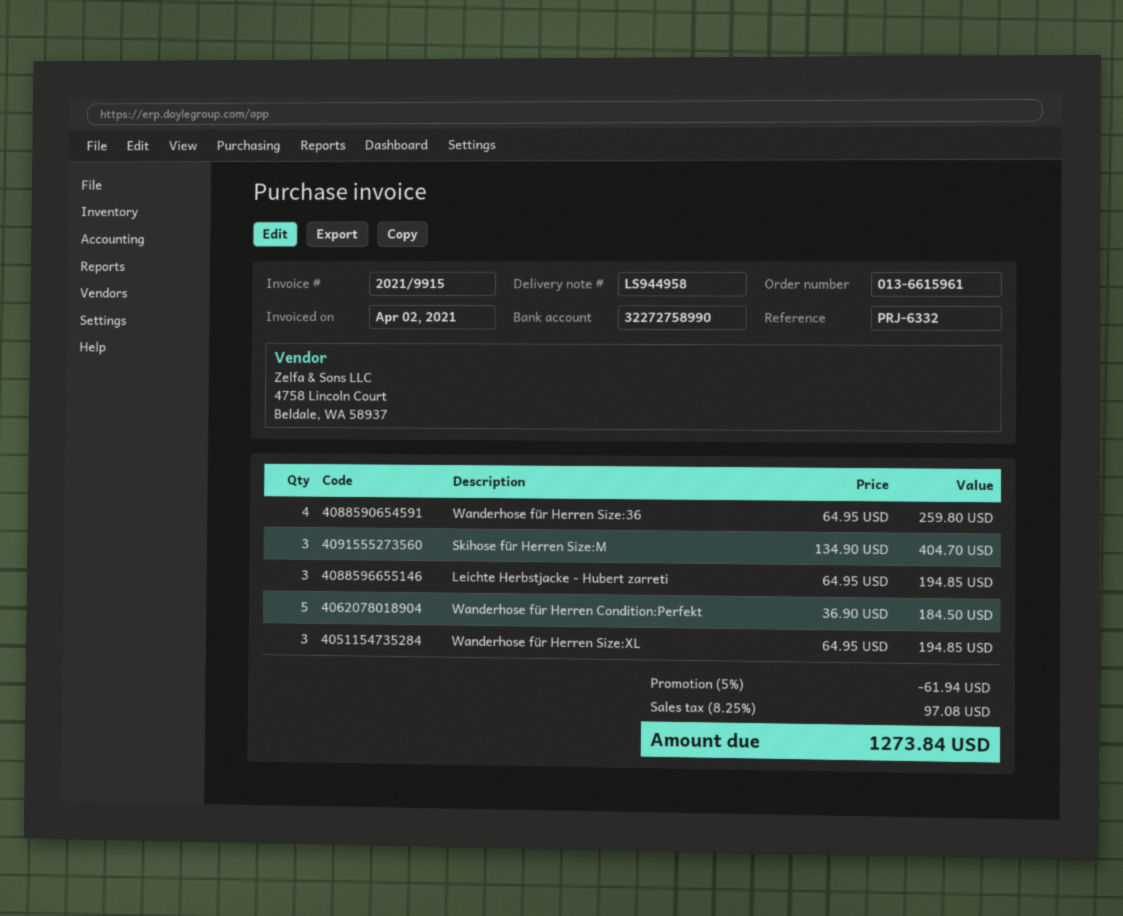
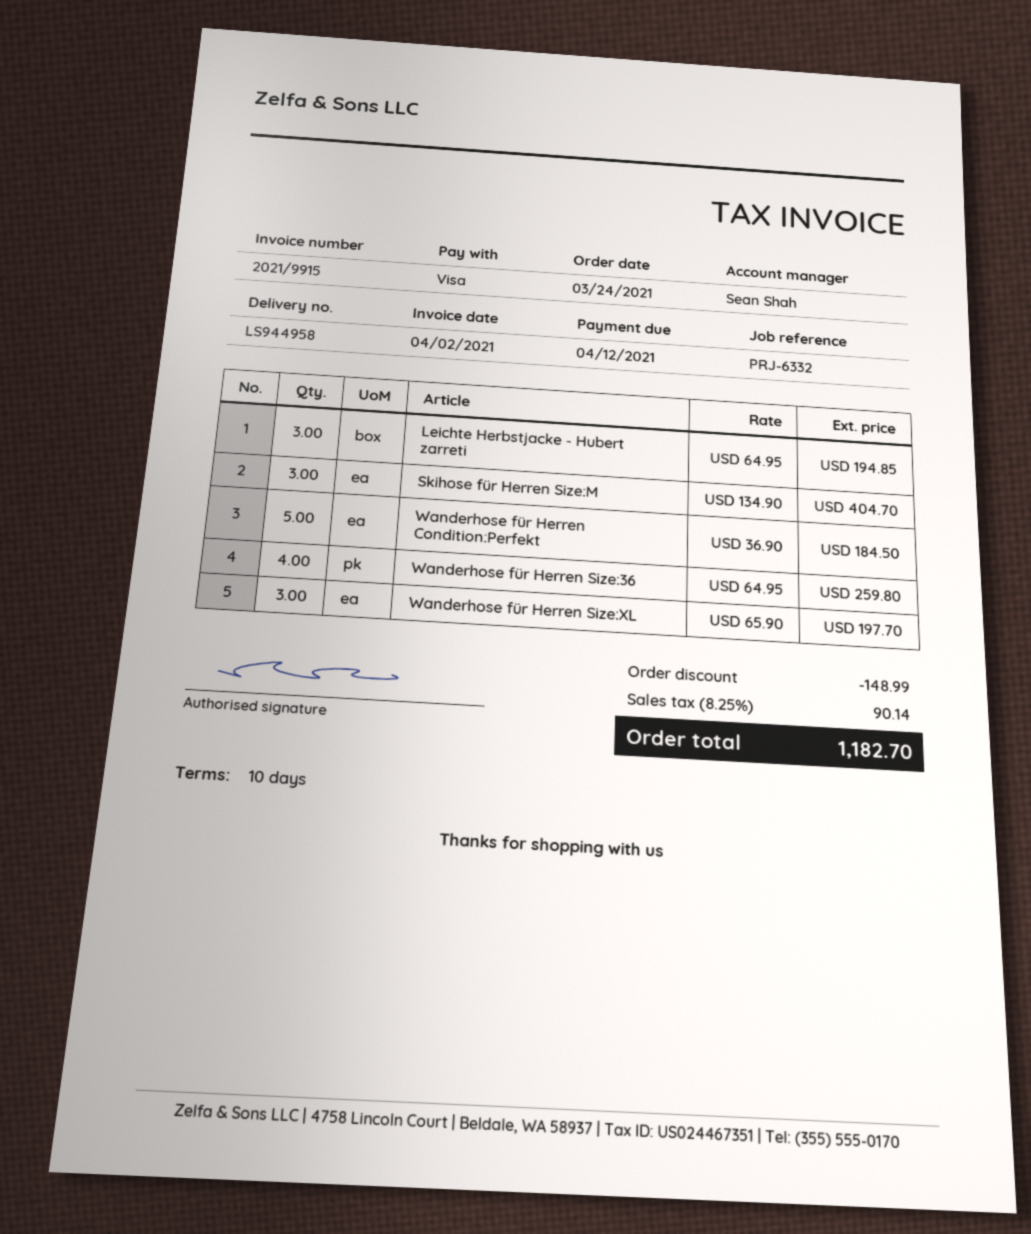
Wanderhose für Herren Size:XL: 3 x 64.95 = 194.85 -> 3 x 65.90 = 197.70
discount: 61.94 -> 148.99
tax: 8.25% = 97.08 -> 8.25% = 90.14
total: 1273.84 -> 1182.70

